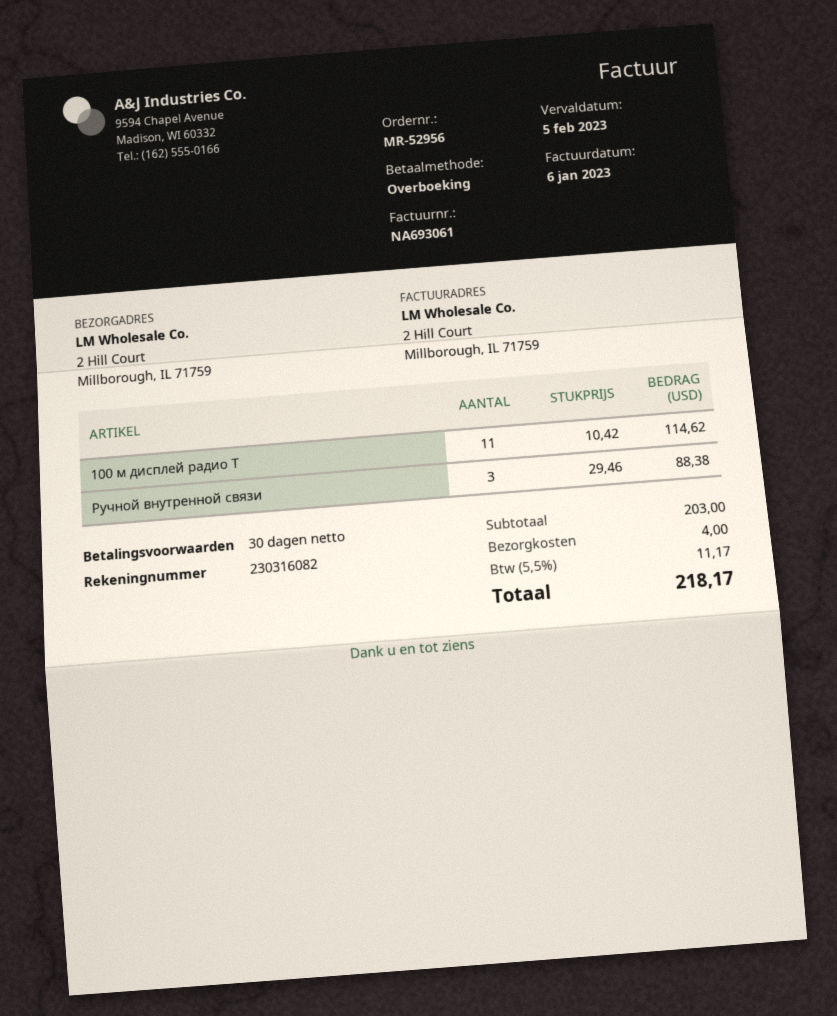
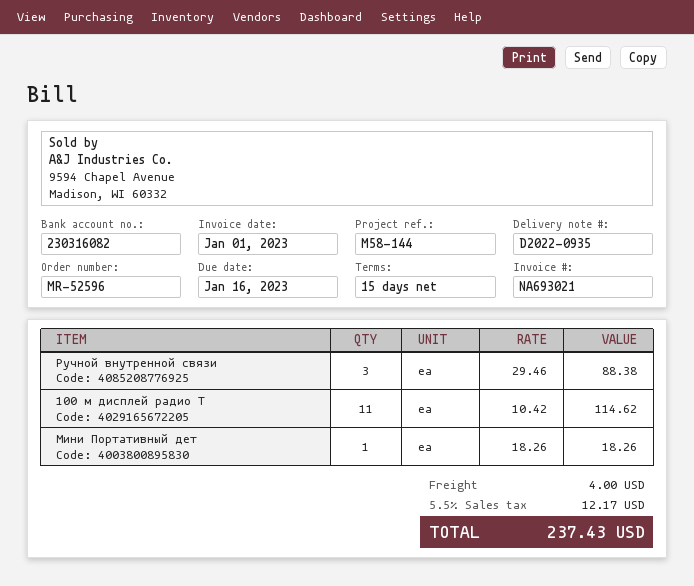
order number: MR-52956 -> MR-52596
invoice number: NA693061 -> NA693021
invoice date: 2023-01-06 -> 2023-01-01
payment terms: 30 days -> 15 days
due date: 2023-02-05 -> 2023-01-16
Мини Портативный дет: none -> 1 x 18.26 = 18.26
tax: 5.5% = 11.17 -> 5.5% = 12.17
total: 218.17 -> 237.43

